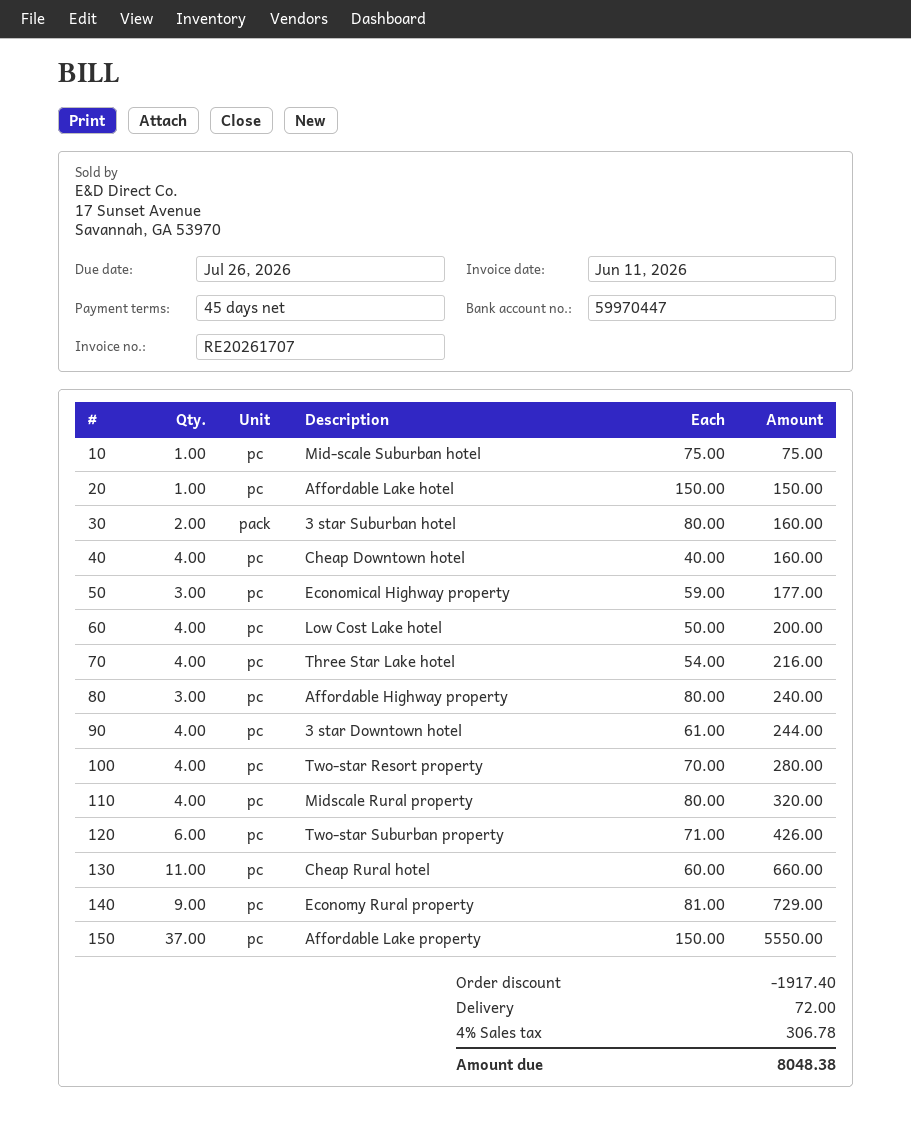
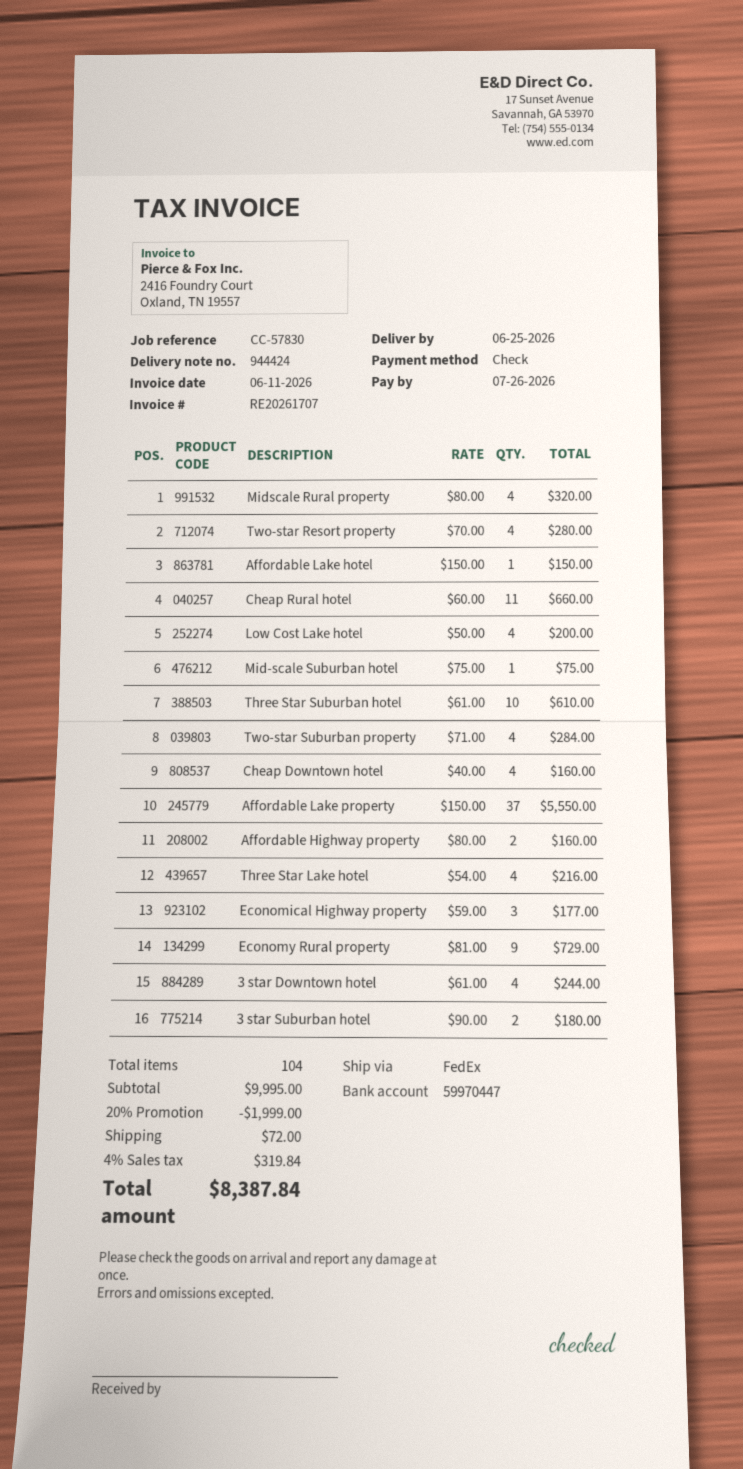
3 star Suburban hotel: 2 x 80.00 = 160.00 -> 2 x 90.00 = 180.00
Affordable Highway property: 3 x 80.00 = 240.00 -> 2 x 80.00 = 160.00
Two-star Suburban property: 6 x 71.00 = 426.00 -> 4 x 71.00 = 284.00
Three Star Suburban hotel: none -> 10 x 61.00 = 610.00
discount: 1917.40 -> 1999.00
tax: 4% = 306.78 -> 4% = 319.84
total: 8048.38 -> 8387.84

